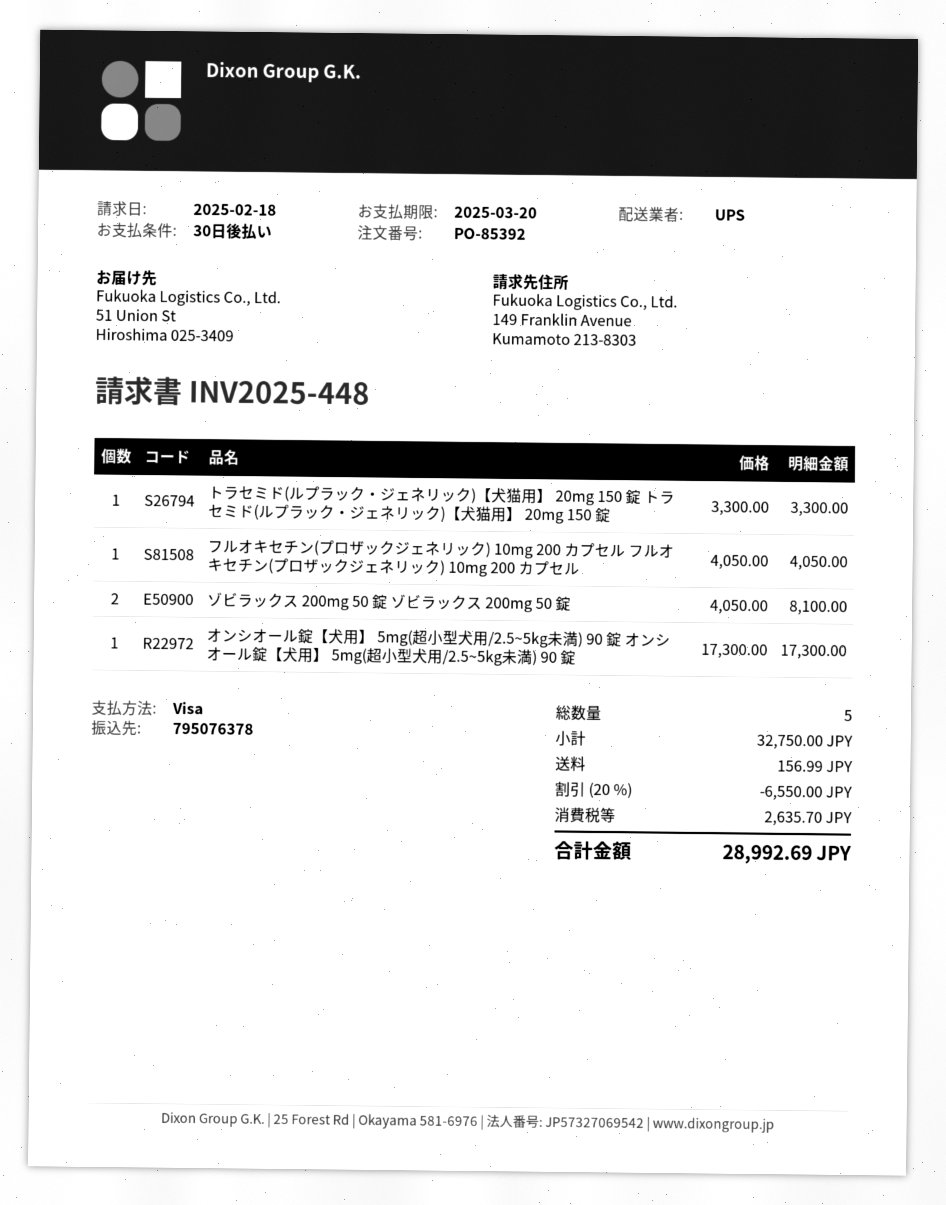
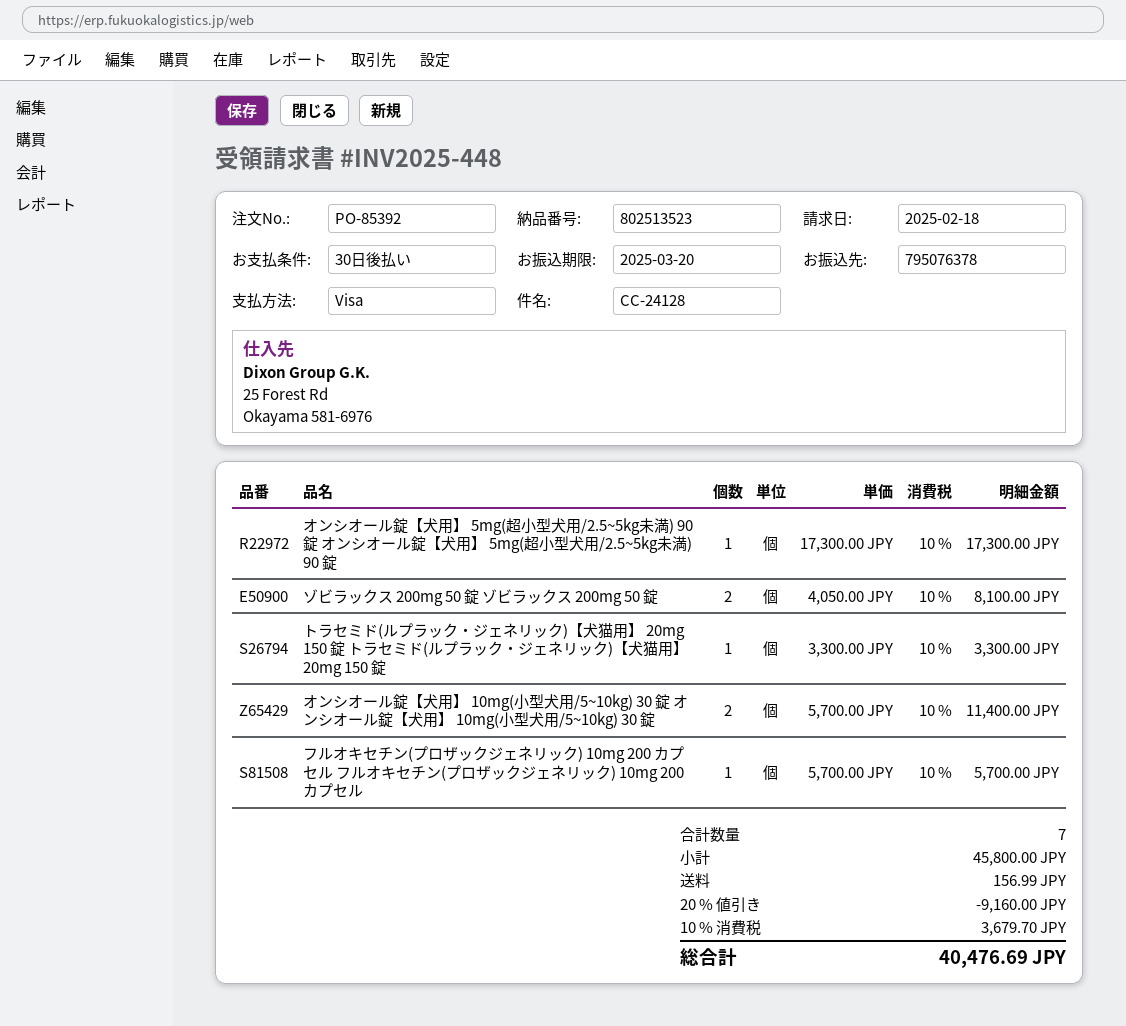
フルオキセチン(プロザックジェネリック) 10mg 200 カプセル フルオキセチン(プロザックジェネリック) 10mg 200 カプセル: 1 x 4050.00 = 4050.00 -> 1 x 5700.00 = 5700.00
オンシオール錠【犬用】 10mg(小型犬用/5~10kg) 30 錠 オンシオール錠【犬用】 10mg(小型犬用/5~10kg) 30 錠: none -> 2 x 5700.00 = 11400.00
total quantity: 5 -> 7
subtotal: 32750.00 -> 45800.00
discount: 20% = 6550.00 -> 20% = 9160.00
tax: 2635.70 -> 3679.70
total: 28992.69 -> 40476.69

